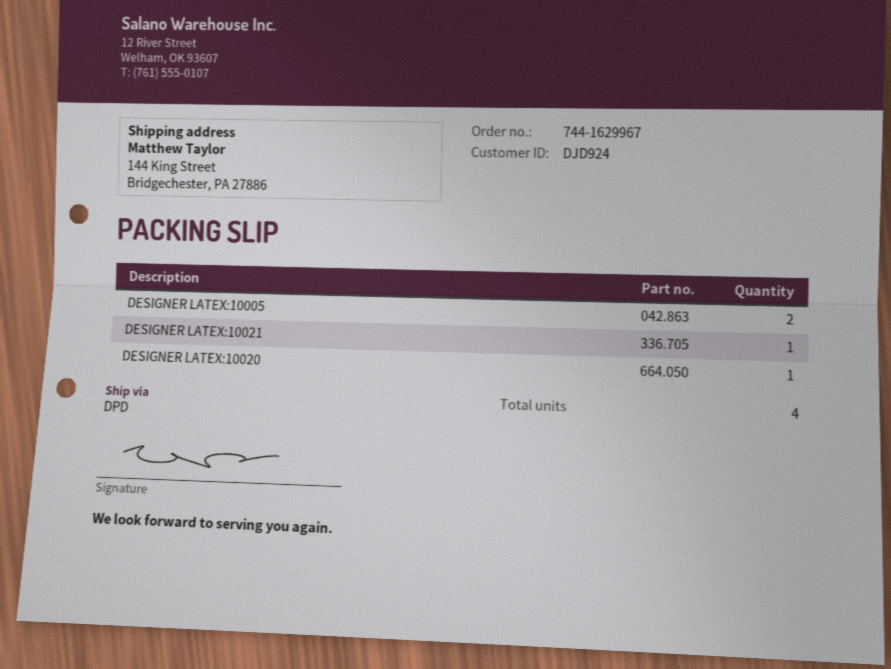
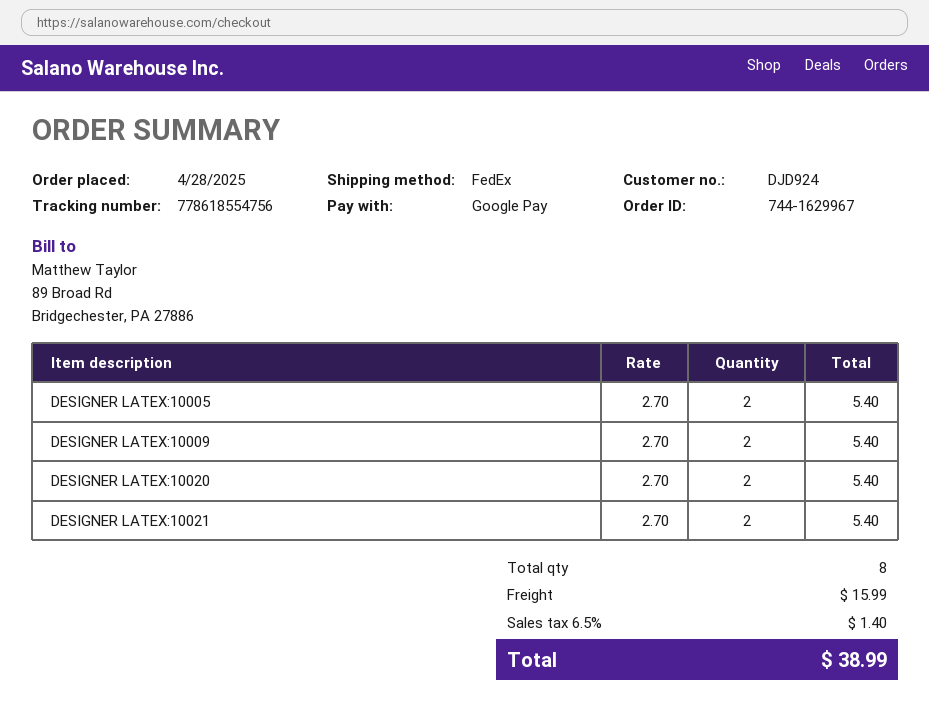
shipping method: DPD -> FedEx
DESIGNER LATEX:10021: 1 -> 2
DESIGNER LATEX:10020: 1 -> 2
DESIGNER LATEX:10009: none -> 2
total quantity: 4 -> 8

